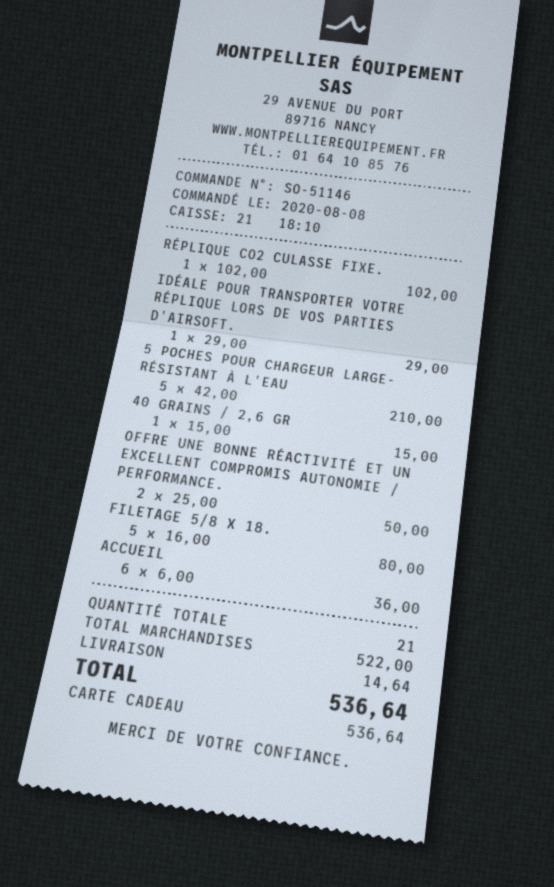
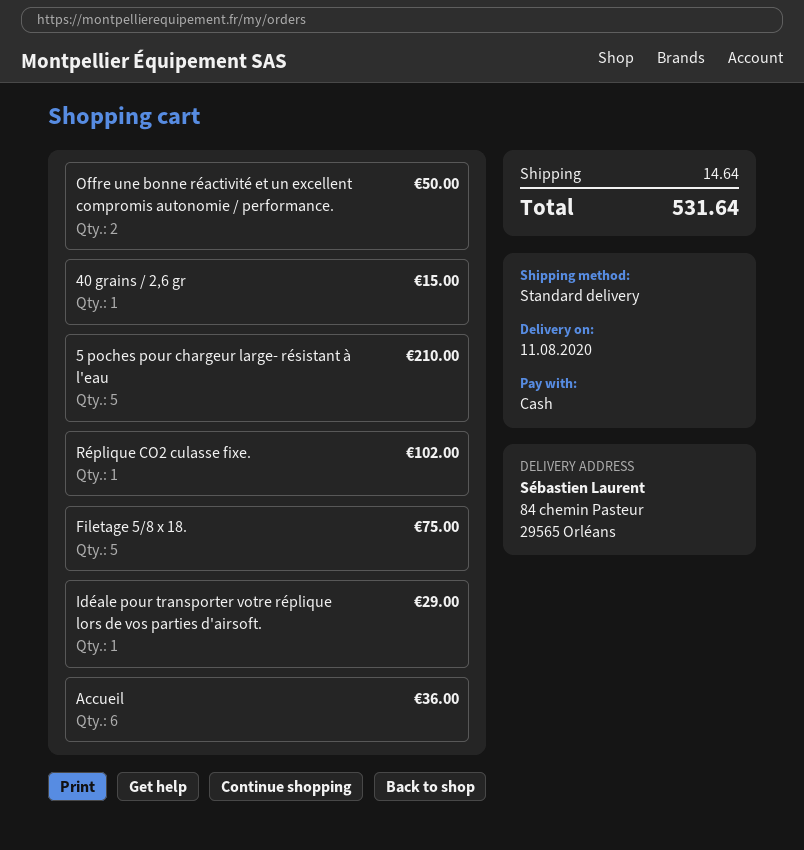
payment method: gift card -> cash
FILETAGE 5/8 X 18.: 5 for 80.00 -> 5 for 75.00
total: 536.64 -> 531.64

